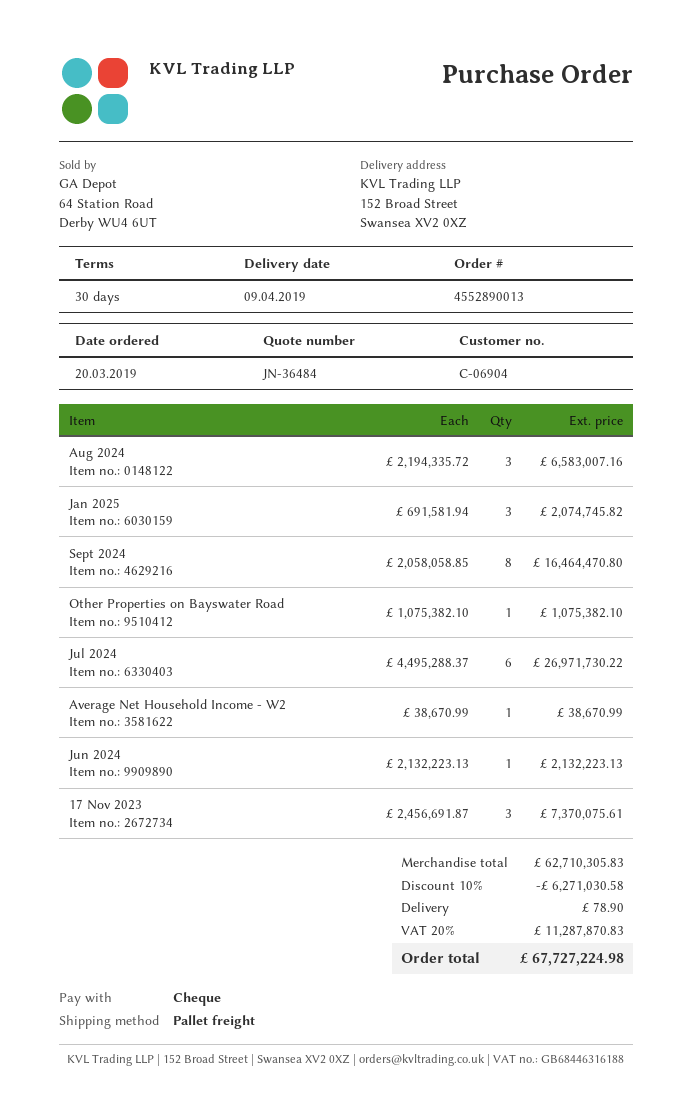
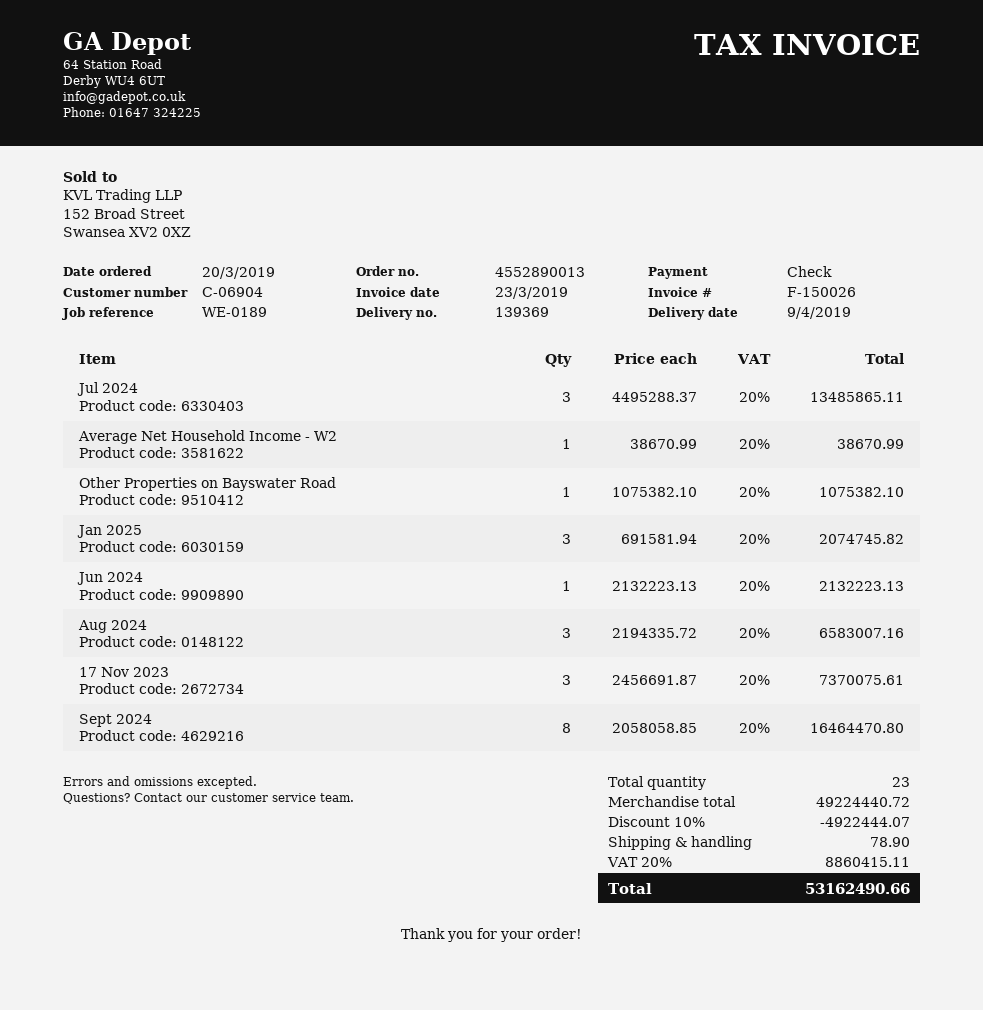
Jul 2024: 6 x 4495288.37 = 26971730.22 -> 3 x 4495288.37 = 13485865.11
subtotal: 62710305.83 -> 49224440.72
discount: 10% = 6271030.58 -> 10% = 4922444.07
tax: 20% = 11287870.83 -> 20% = 8860415.11
total: 67727224.98 -> 53162490.66

